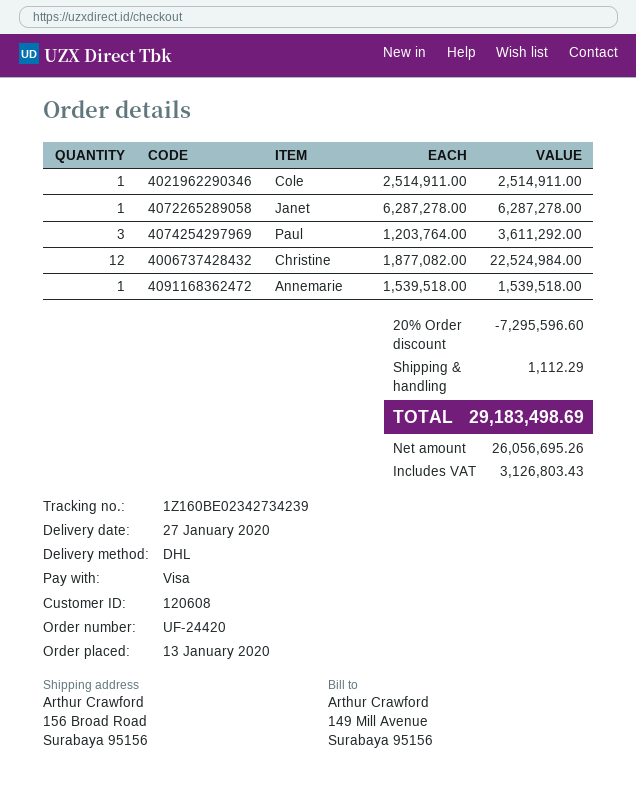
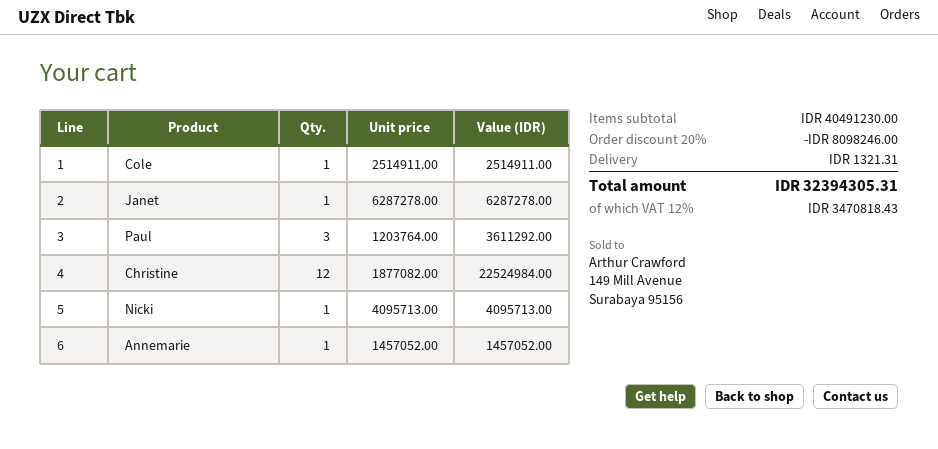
Annemarie: 1 x 1539518.00 = 1539518.00 -> 1 x 1457052.00 = 1457052.00
Nicki: none -> 1 x 4095713.00 = 4095713.00
discount: 20% = 7295596.60 -> 20% = 8098246.00
shipping: 1112.29 -> 1321.31
tax: 3126803.43 -> 3470818.43
total: 29183498.69 -> 32394305.31

